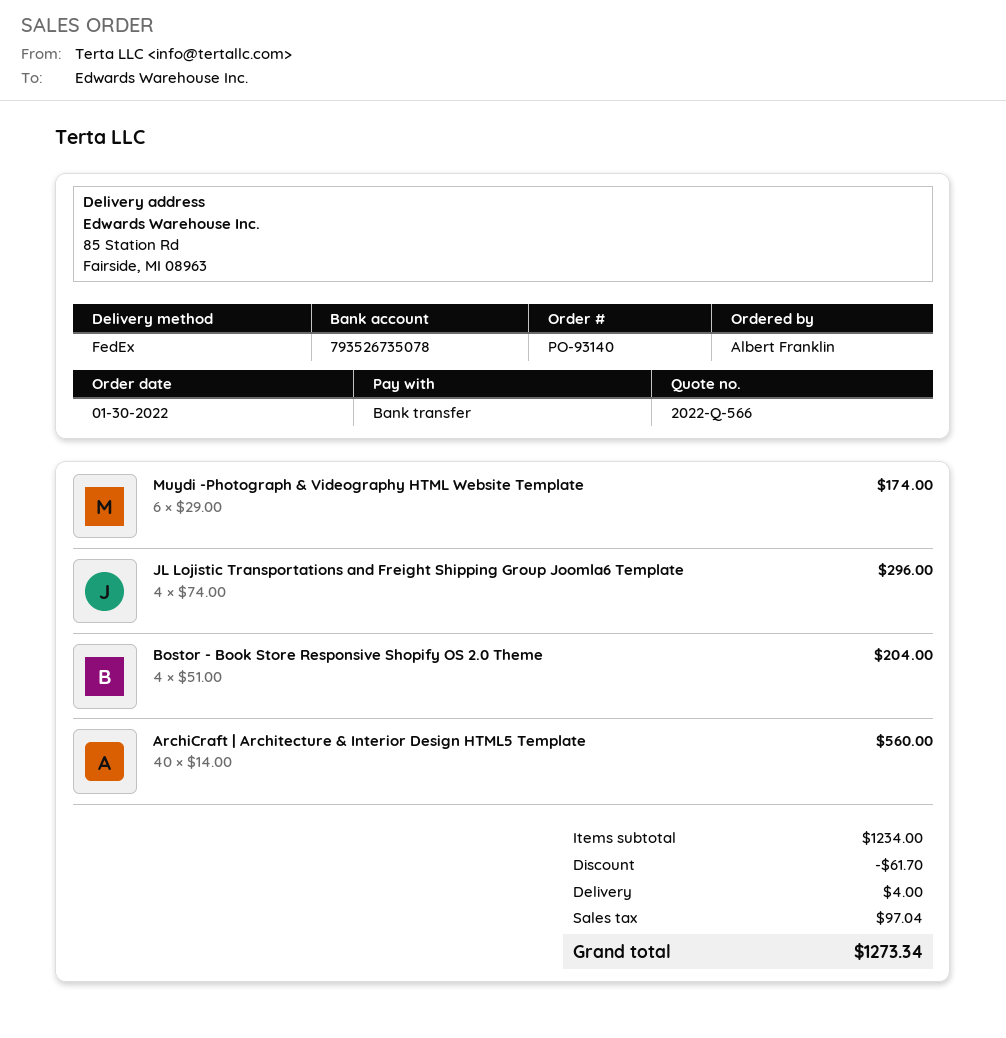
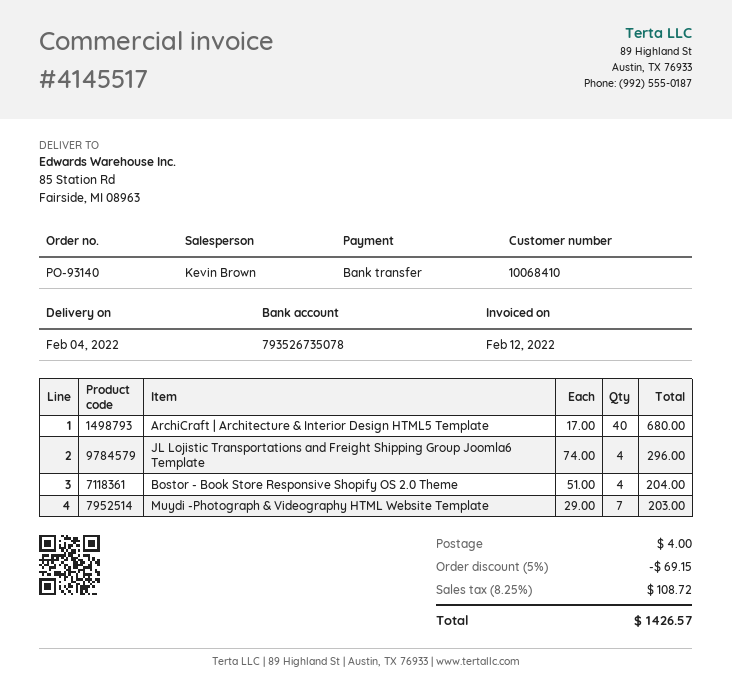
Muydi -Photograph & Videography HTML Website Template: 6 x 29.00 = 174.00 -> 7 x 29.00 = 203.00
ArchiCraft | Architecture & Interior Design HTML5 Template: 40 x 14.00 = 560.00 -> 40 x 17.00 = 680.00
discount: 61.70 -> 69.15
tax: 97.04 -> 108.72
total: 1273.34 -> 1426.57

